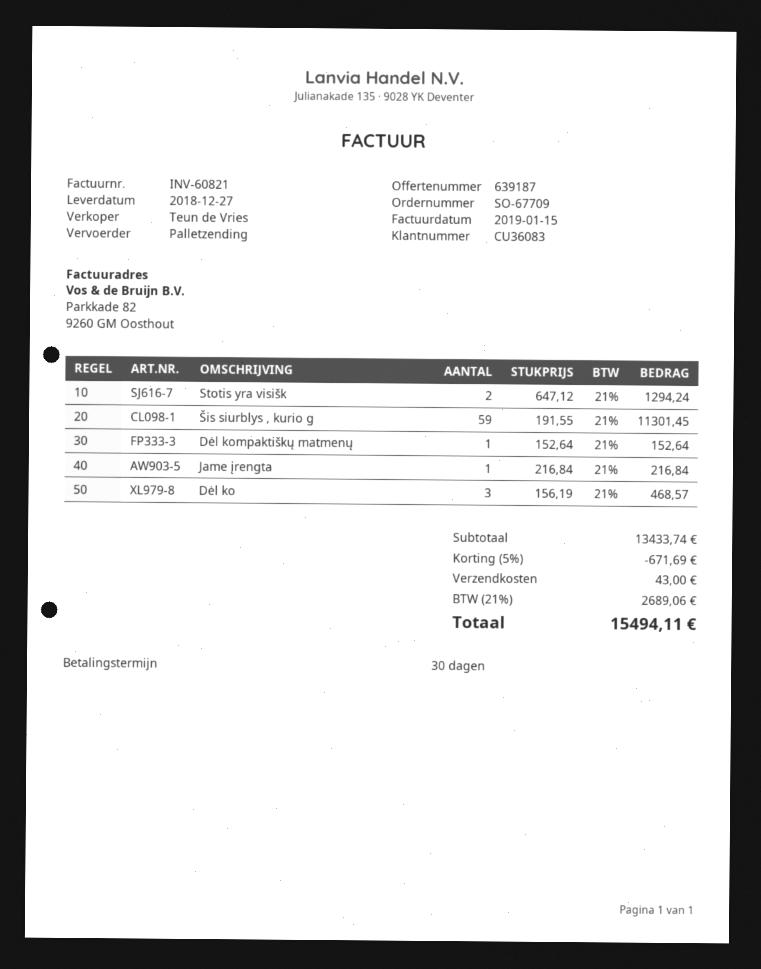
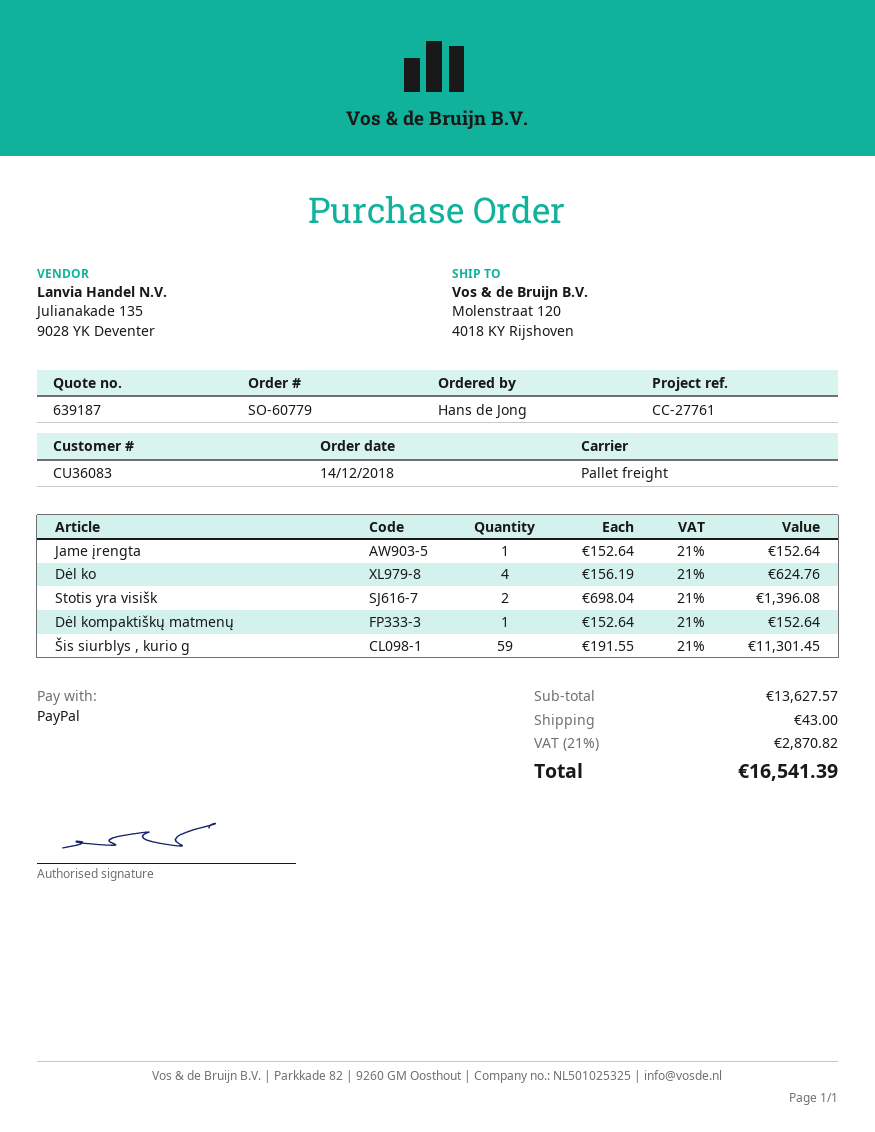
order number: SO-67709 -> SO-60779
Stotis yra visišk: 2 x 647.12 = 1294.24 -> 2 x 698.04 = 1396.08
Jame įrengta: 1 x 216.84 = 216.84 -> 1 x 152.64 = 152.64
Dėl ko: 3 x 156.19 = 468.57 -> 4 x 156.19 = 624.76
subtotal: 13433.74 -> 13627.57
discount: 5% = 671.69 -> none
tax: 21% = 2689.06 -> 21% = 2870.82
total: 15494.11 -> 16541.39

